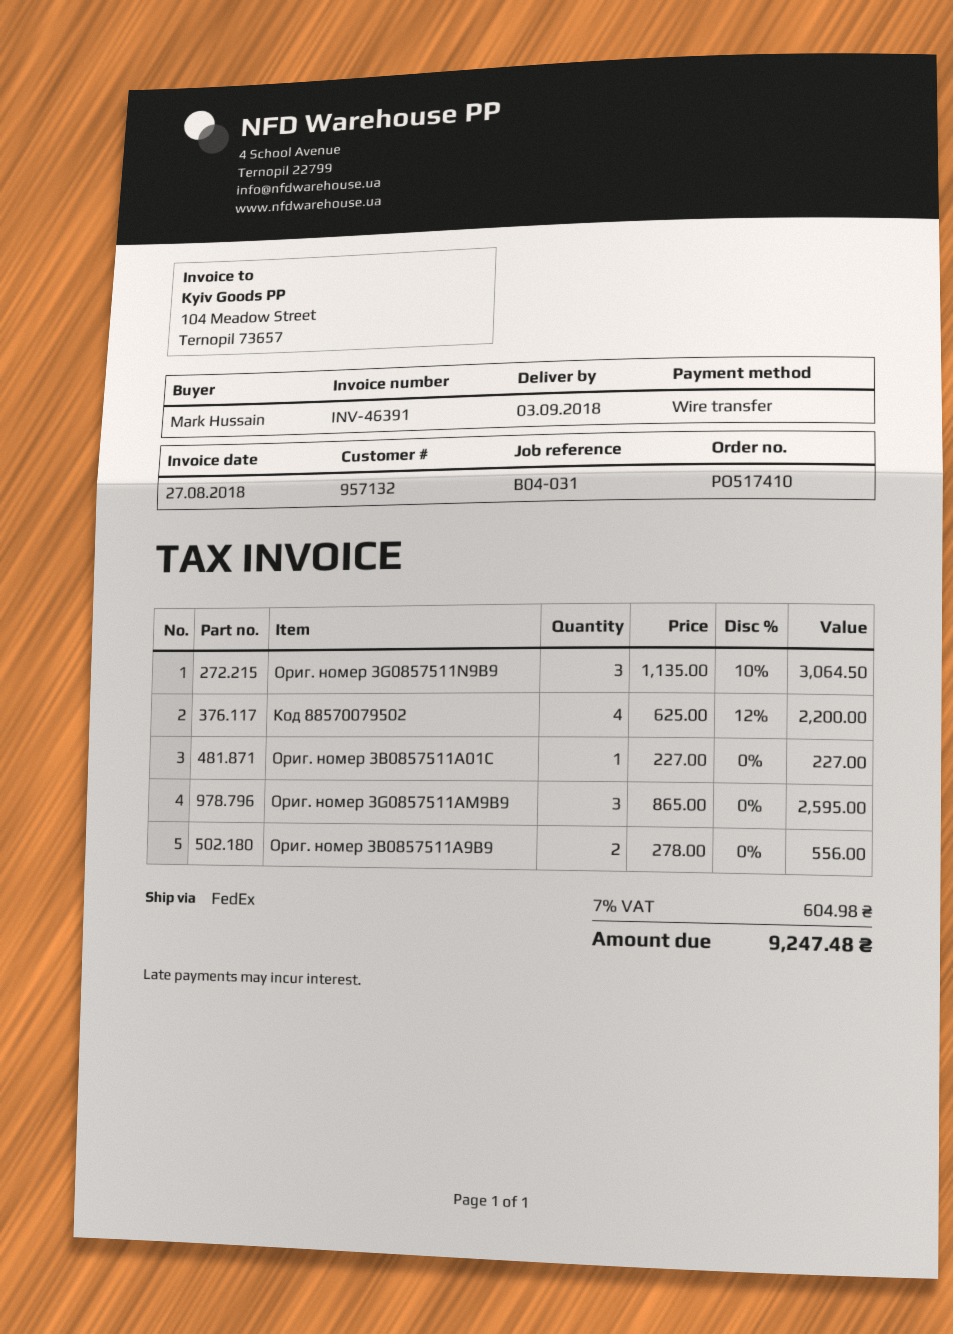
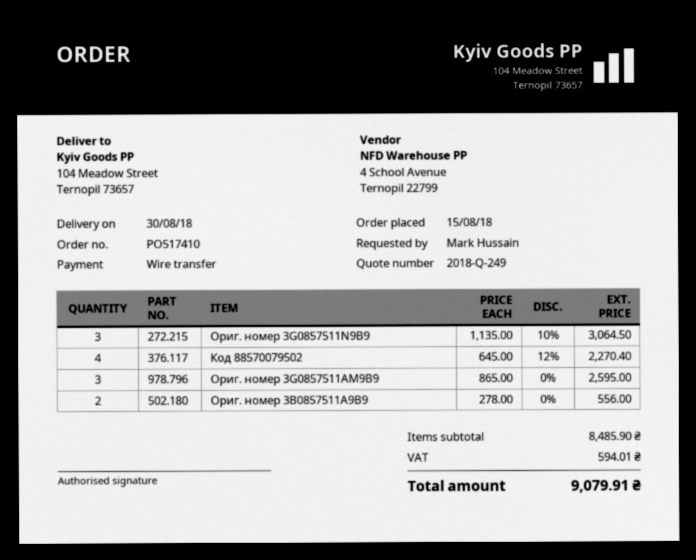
delivery date: 2018-09-03 -> 2018-08-30
Код 88570079502: 4 x 625.00 - 12% = 2200.00 -> 4 x 645.00 - 12% = 2270.40
Ориг. номер 3B0857511A01C: 1 x 227.00 = 227.00 -> none
tax: 604.98 -> 594.01
total: 9247.48 -> 9079.91

